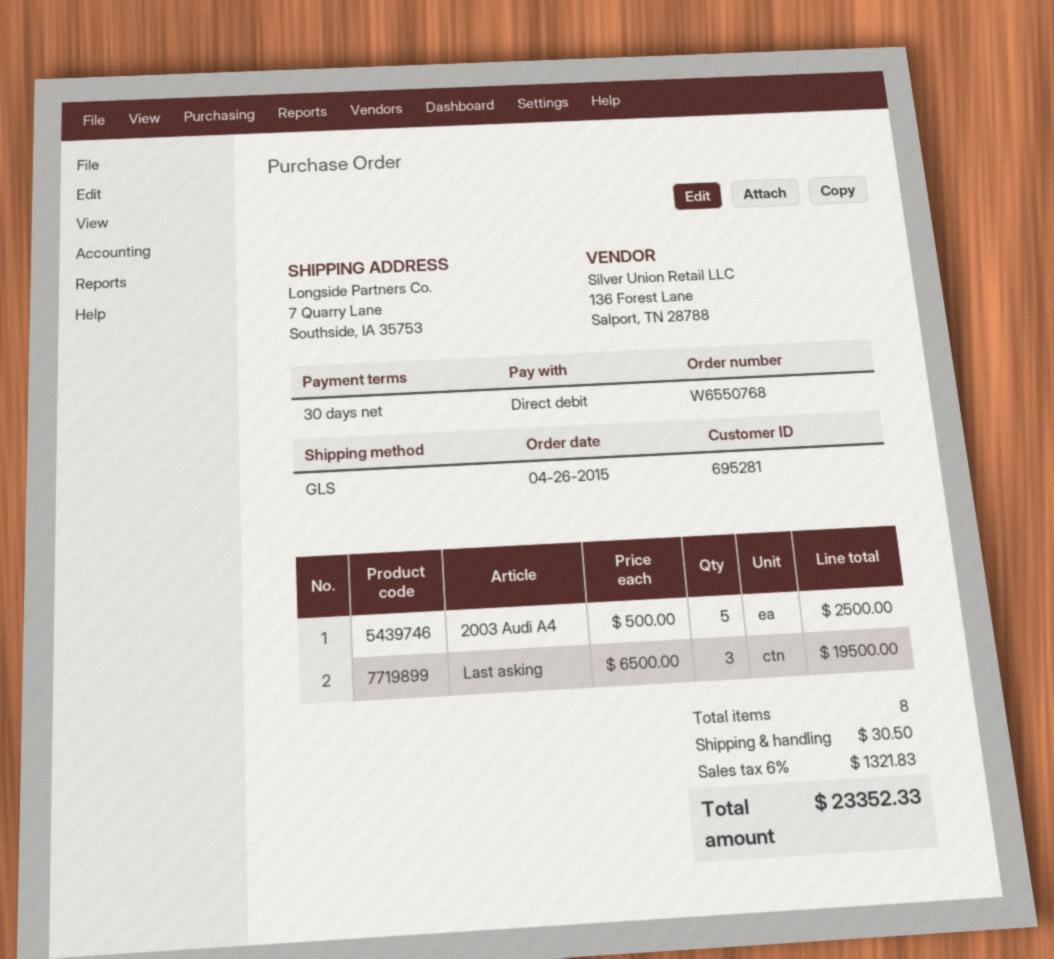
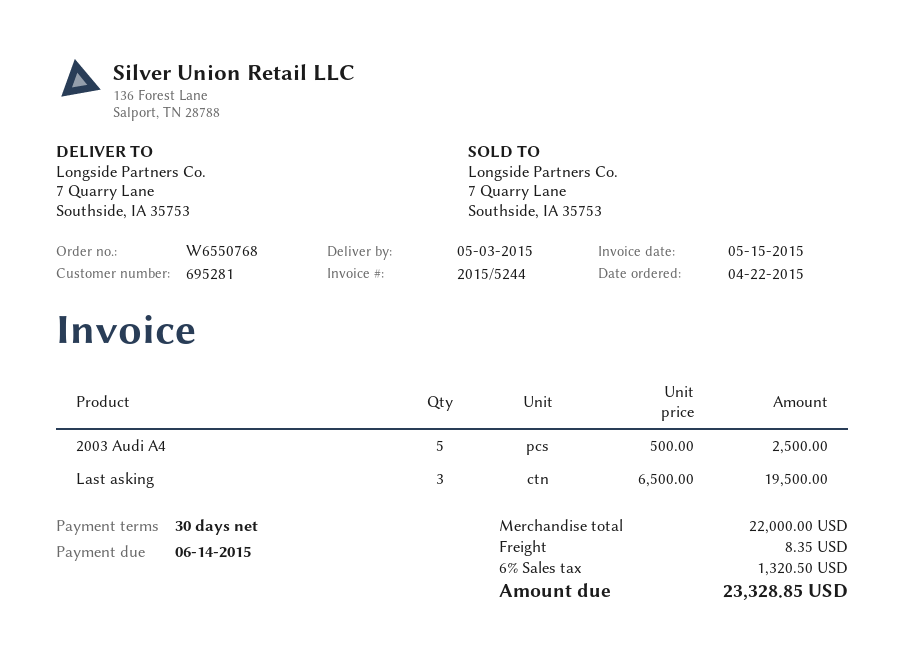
order date: 2015-04-26 -> 2015-04-22
shipping: 30.50 -> 8.35
tax: 6% = 1321.83 -> 6% = 1320.50
total: 23352.33 -> 23328.85

